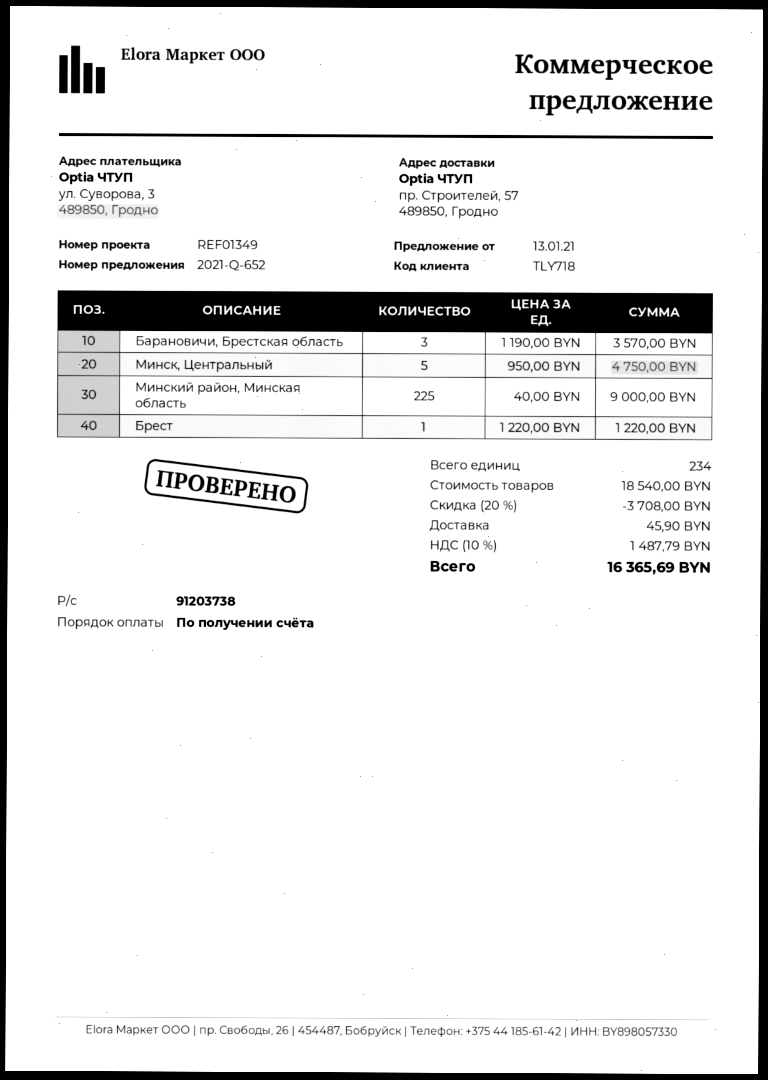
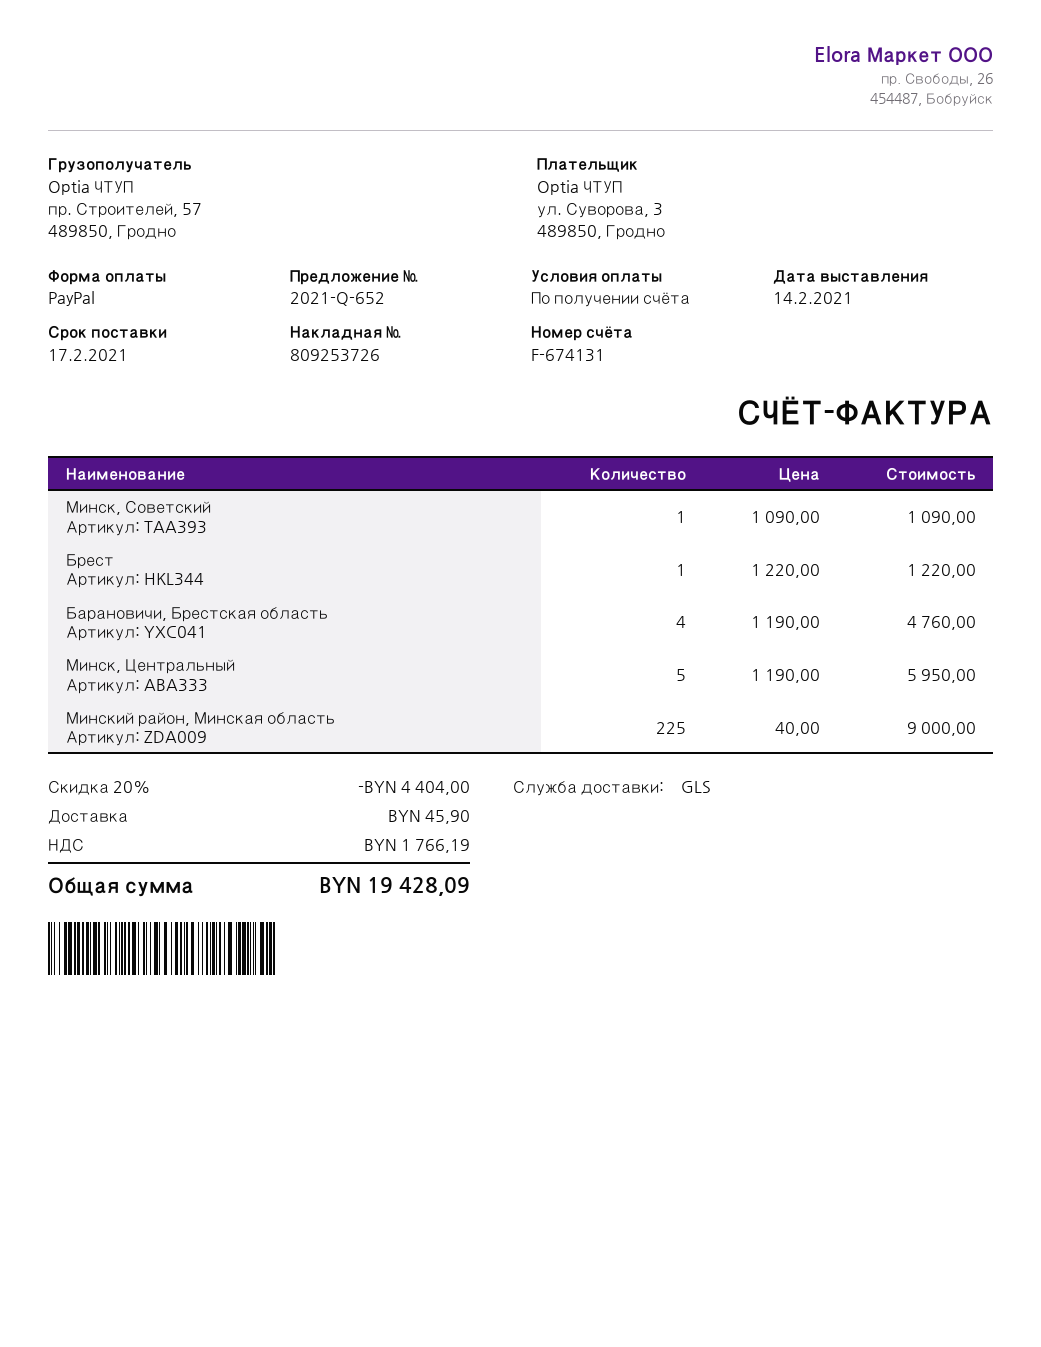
Барановичи, Брестская область: 3 x 1190.00 = 3570.00 -> 4 x 1190.00 = 4760.00
Минск, Центральный: 5 x 950.00 = 4750.00 -> 5 x 1190.00 = 5950.00
Минск, Советский: none -> 1 x 1090.00 = 1090.00
discount: 20% = 3708.00 -> 20% = 4404.00
tax: 1487.79 -> 1766.19
total: 16365.69 -> 19428.09

